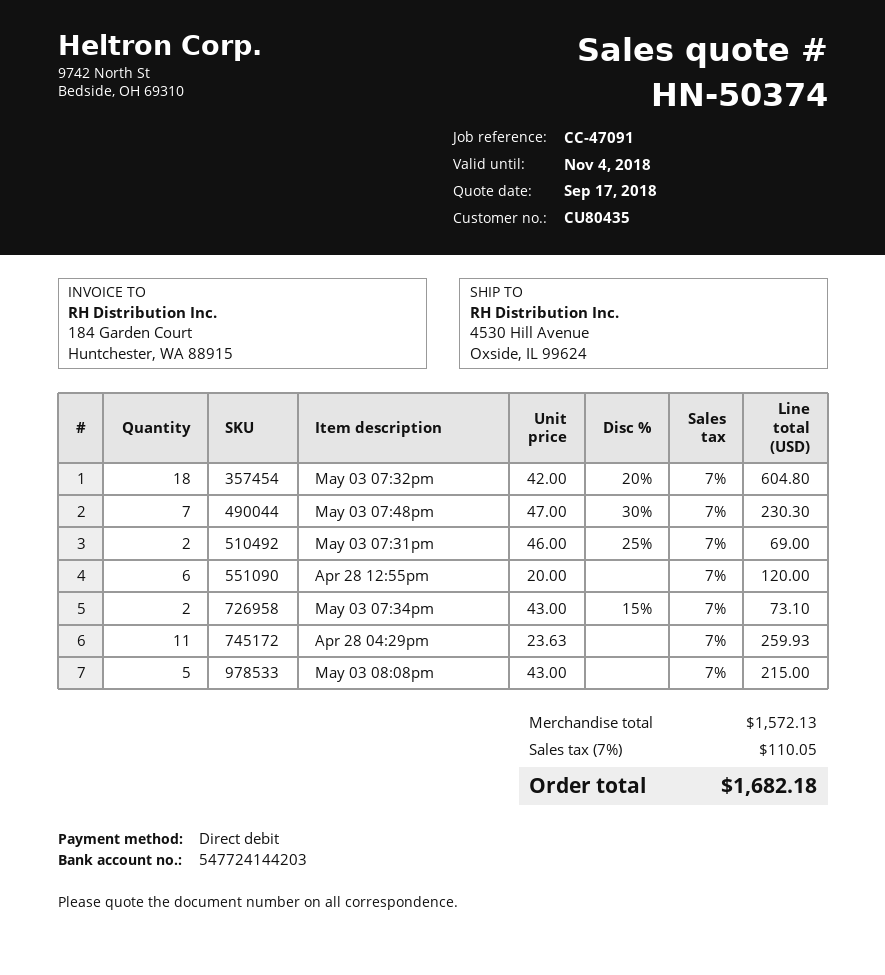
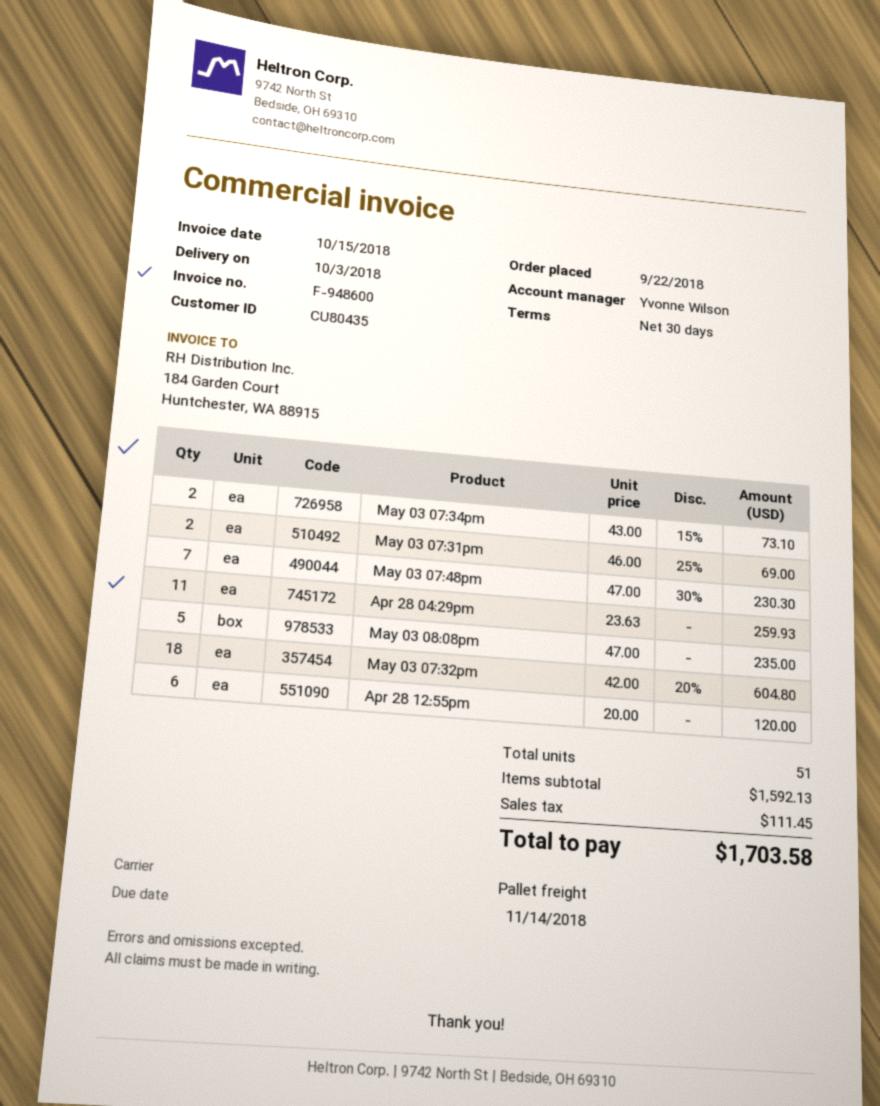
May 03 08:08pm: 5 x 43.00 = 215.00 -> 5 x 47.00 = 235.00
subtotal: 1572.13 -> 1592.13
tax: 110.05 -> 111.45
total: 1682.18 -> 1703.58

